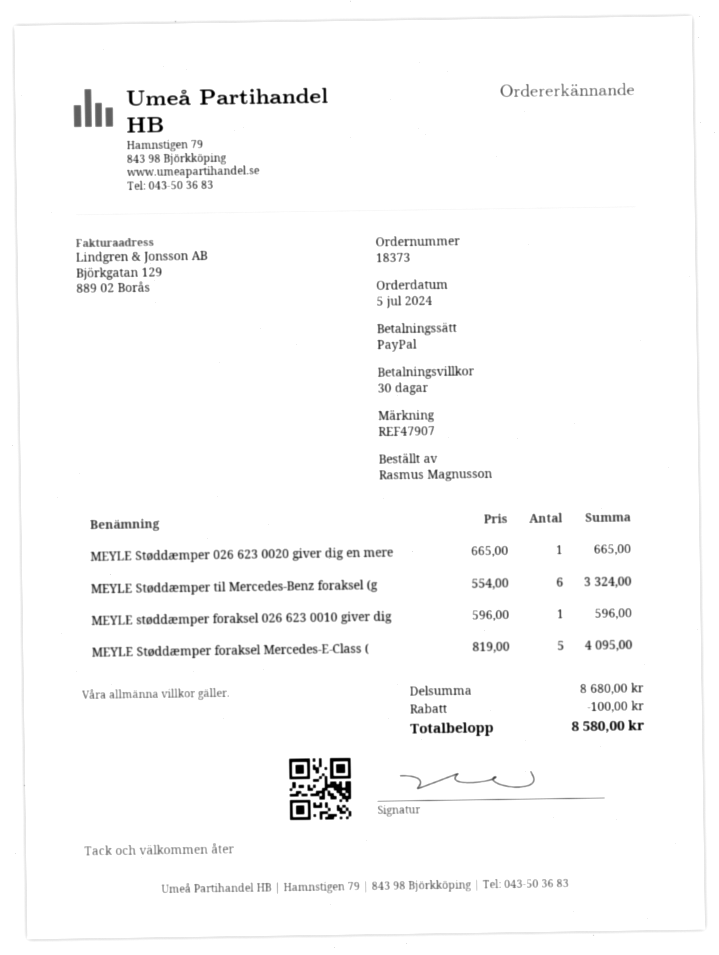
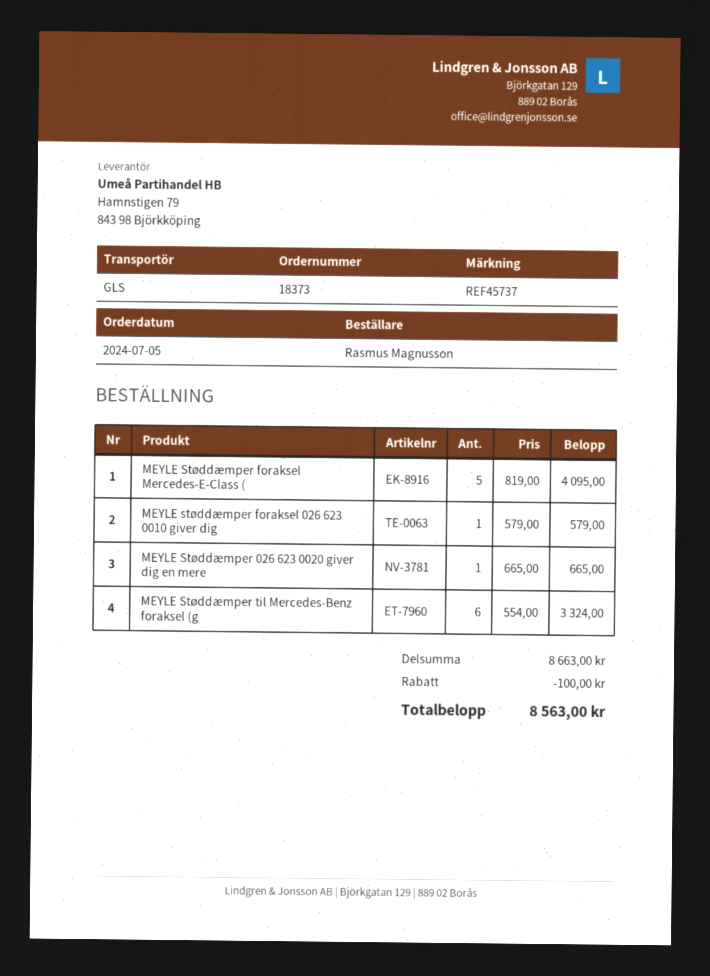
reference: REF47907 -> REF45737
MEYLE støddæmper foraksel 026 623 0010 giver dig: 1 x 596.00 = 596.00 -> 1 x 579.00 = 579.00
subtotal: 8680.00 -> 8663.00
total: 8580.00 -> 8563.00

